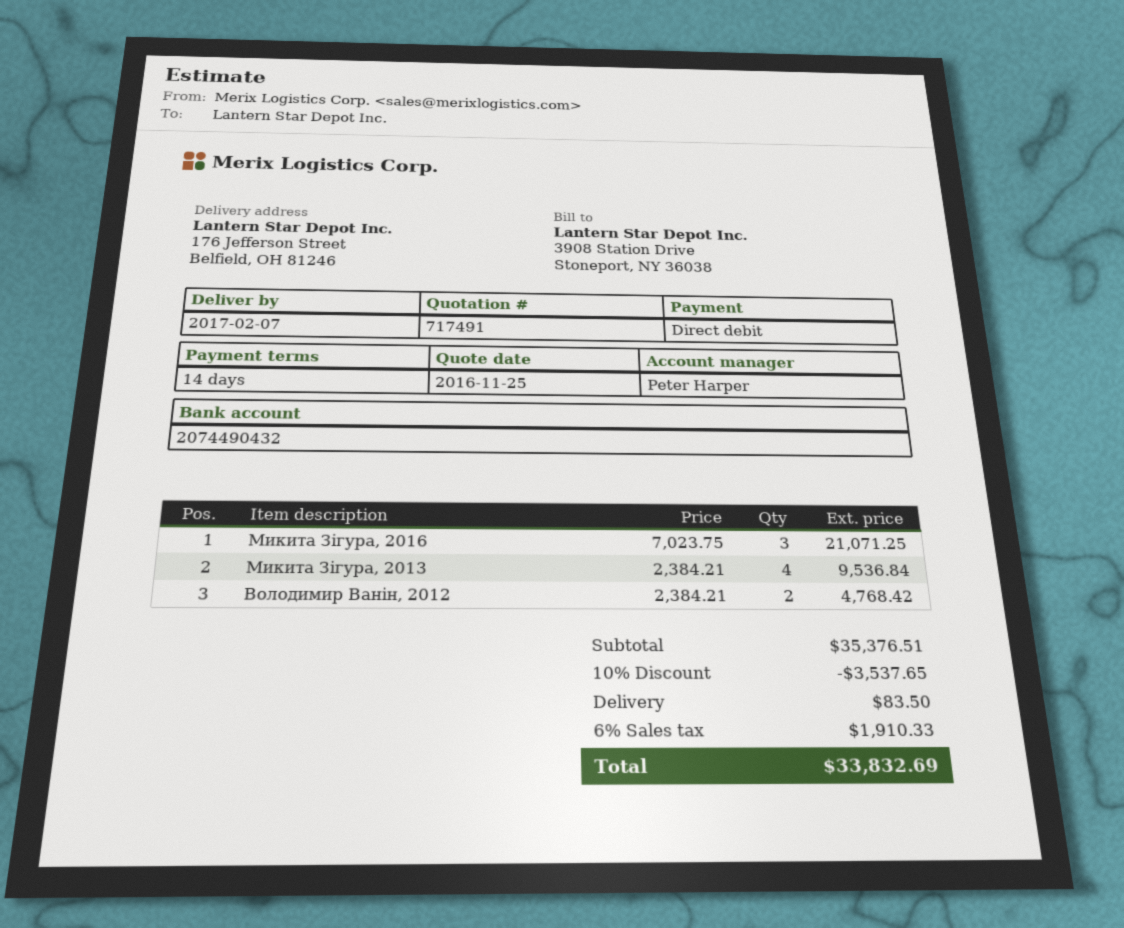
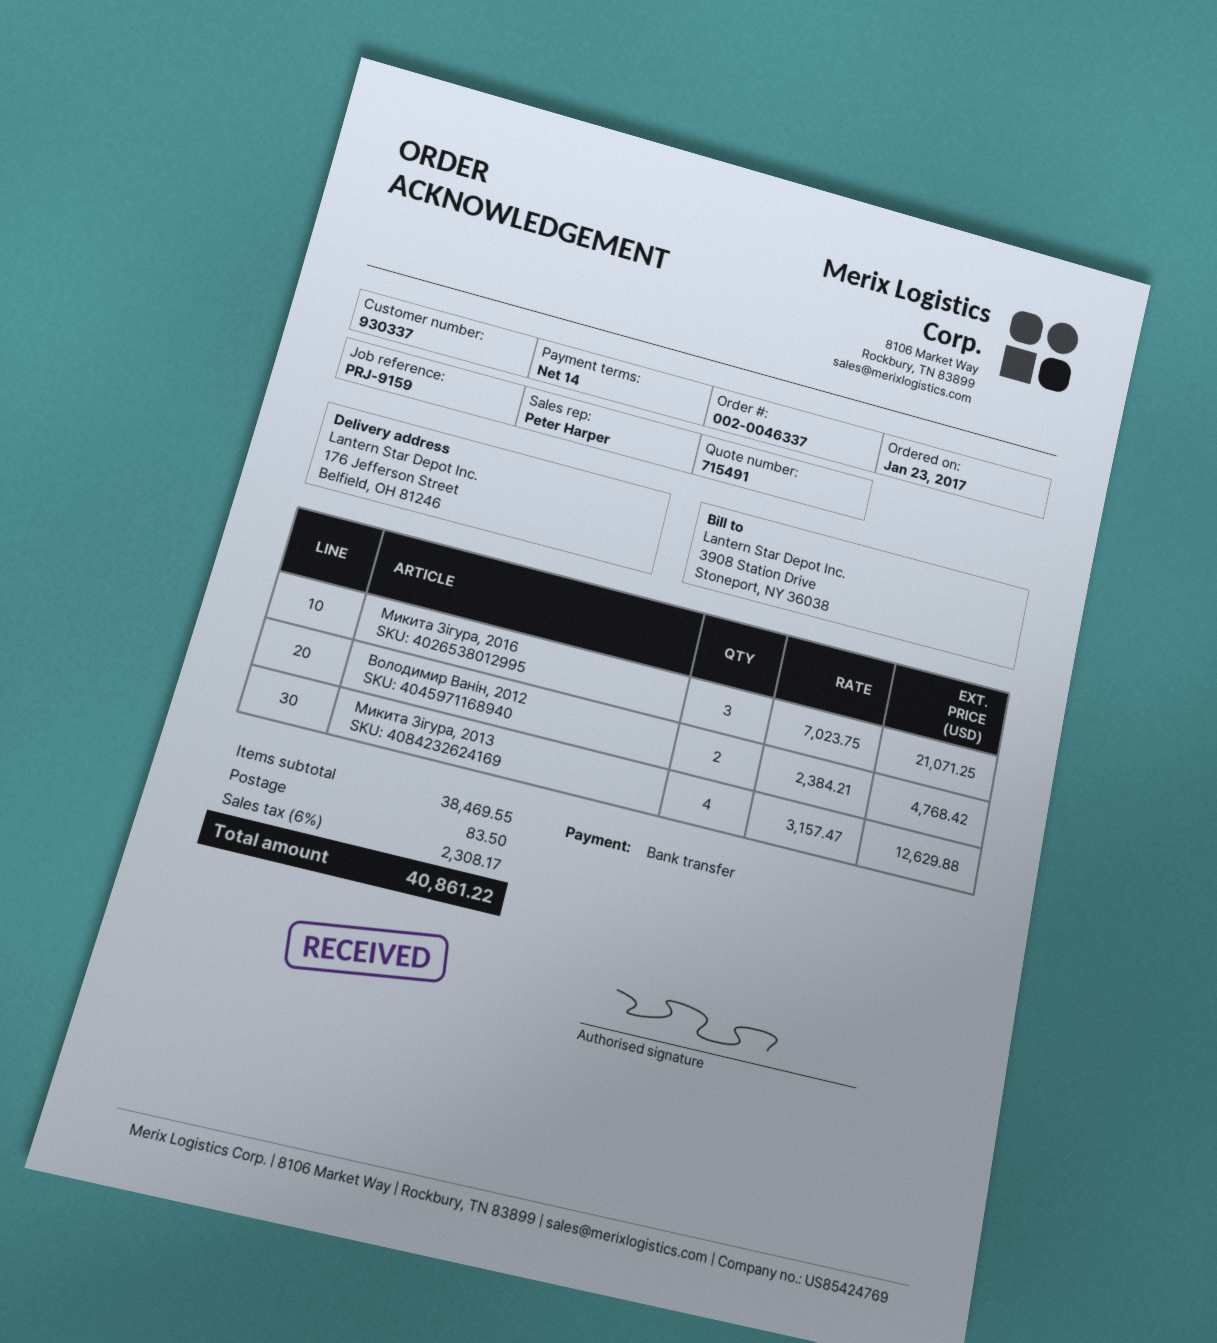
quote number: 717491 -> 715491
payment method: direct debit -> bank transfer
Микита Зігура, 2013: 4 x 2384.21 = 9536.84 -> 4 x 3157.47 = 12629.88
subtotal: 35376.51 -> 38469.55
discount: 10% = 3537.65 -> none
tax: 6% = 1910.33 -> 6% = 2308.17
total: 33832.69 -> 40861.22

